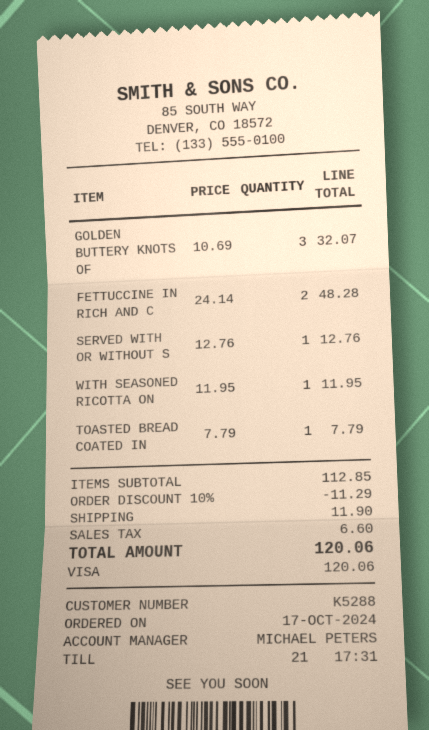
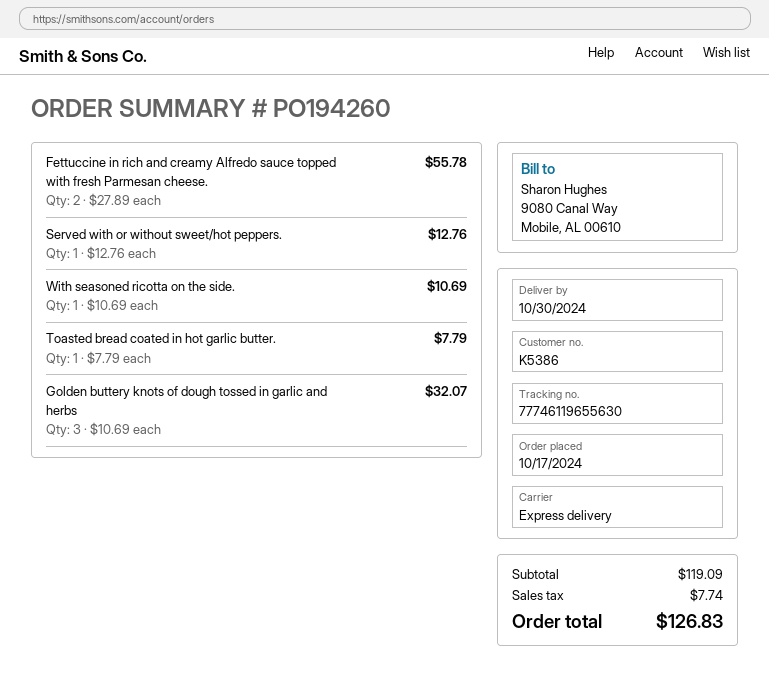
customer number: K5288 -> K5386
FETTUCCINE IN RICH AND C: 2 x 24.14 = 48.28 -> 2 x 27.89 = 55.78
WITH SEASONED RICOTTA ON: 1 x 11.95 = 11.95 -> 1 x 10.69 = 10.69
subtotal: 112.85 -> 119.09
discount: 10% = 11.29 -> none
shipping: 11.90 -> none
tax: 6.60 -> 7.74
total: 120.06 -> 126.83

